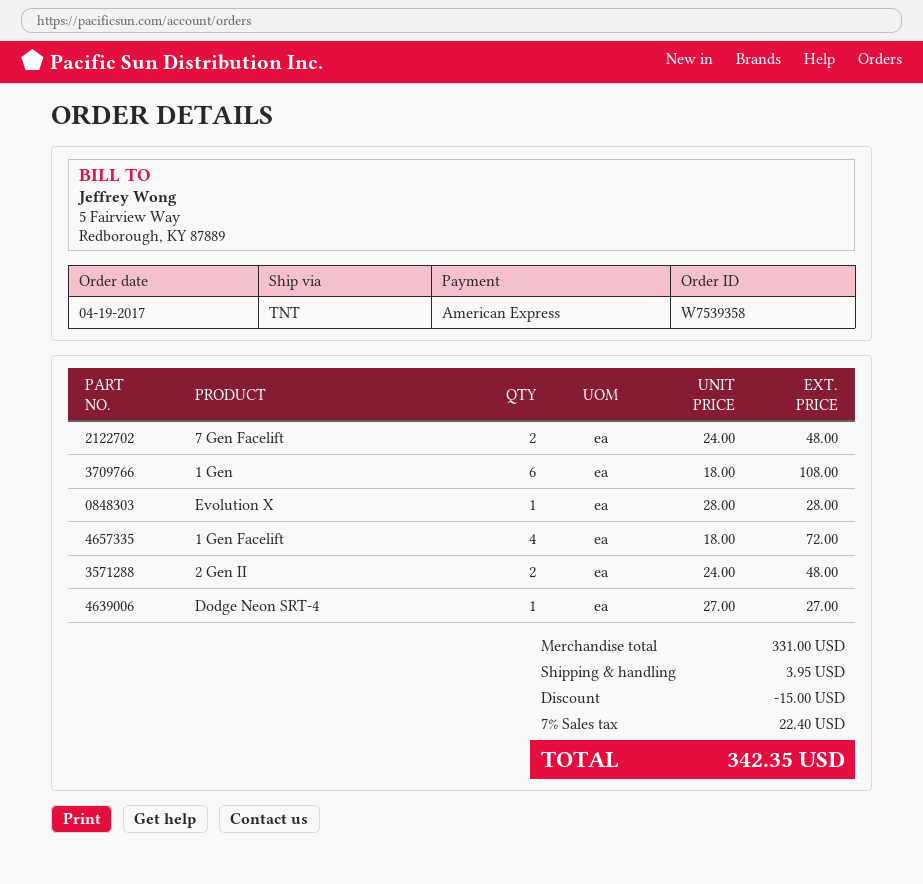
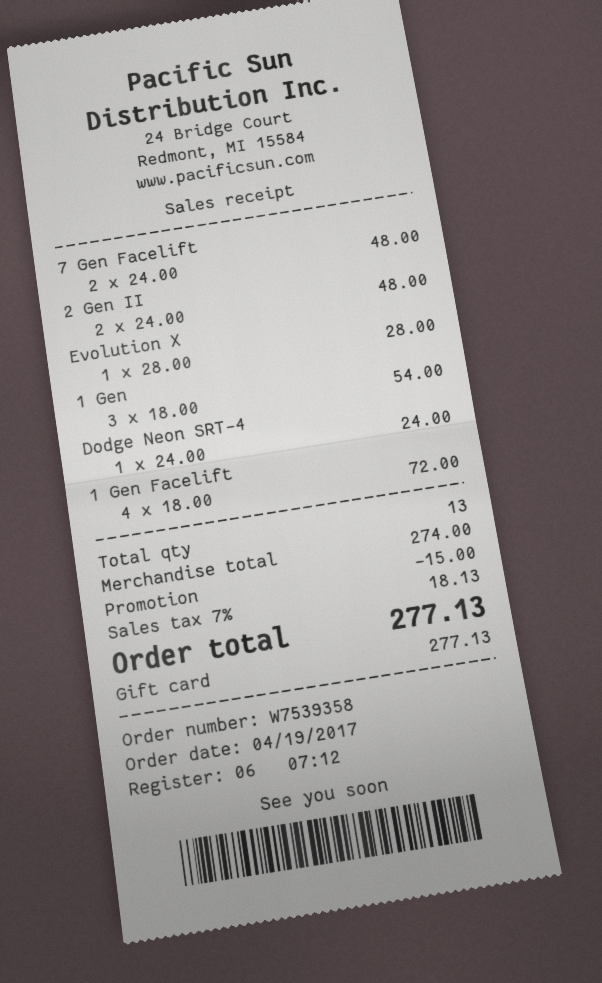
payment method: American Express -> gift card
1 Gen: 6 x 18.00 = 108.00 -> 3 x 18.00 = 54.00
Dodge Neon SRT-4: 1 x 27.00 = 27.00 -> 1 x 24.00 = 24.00
subtotal: 331.00 -> 274.00
shipping: 3.95 -> none
tax: 7% = 22.40 -> 7% = 18.13
total: 342.35 -> 277.13

